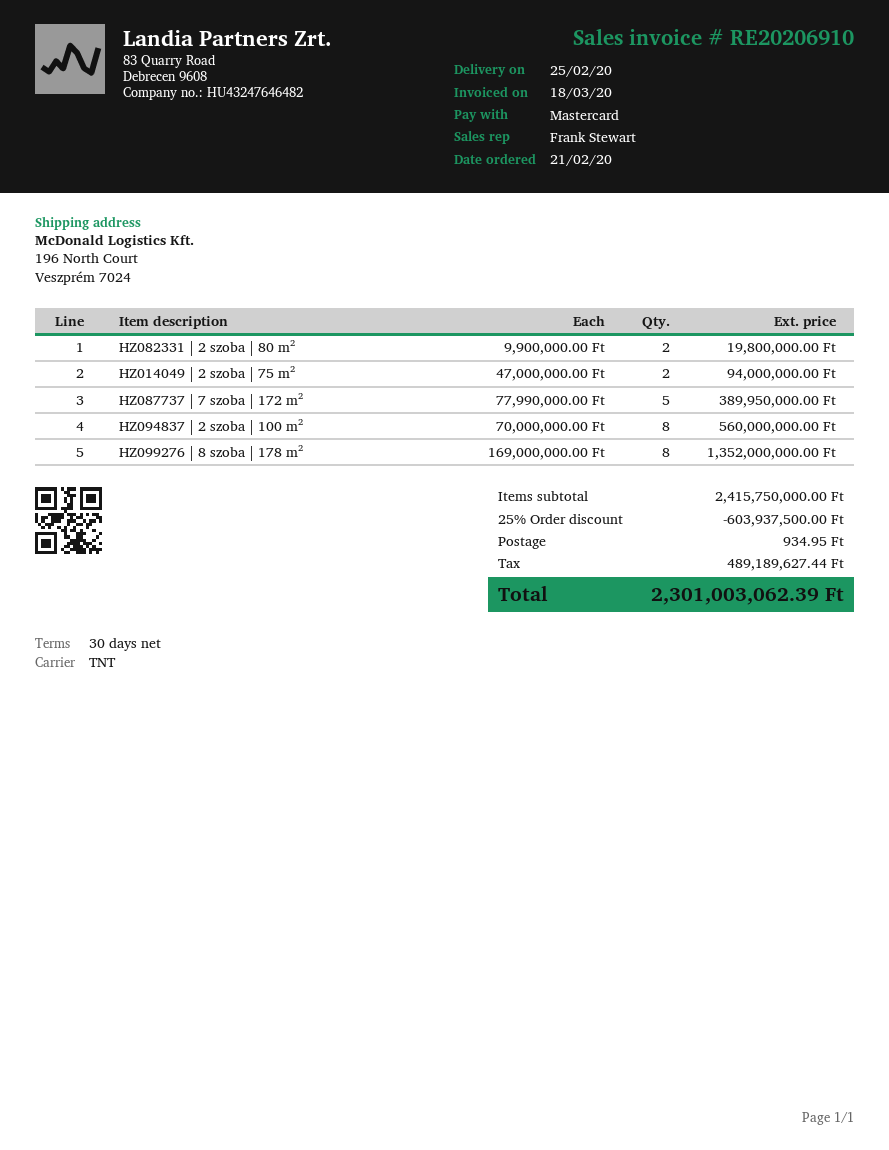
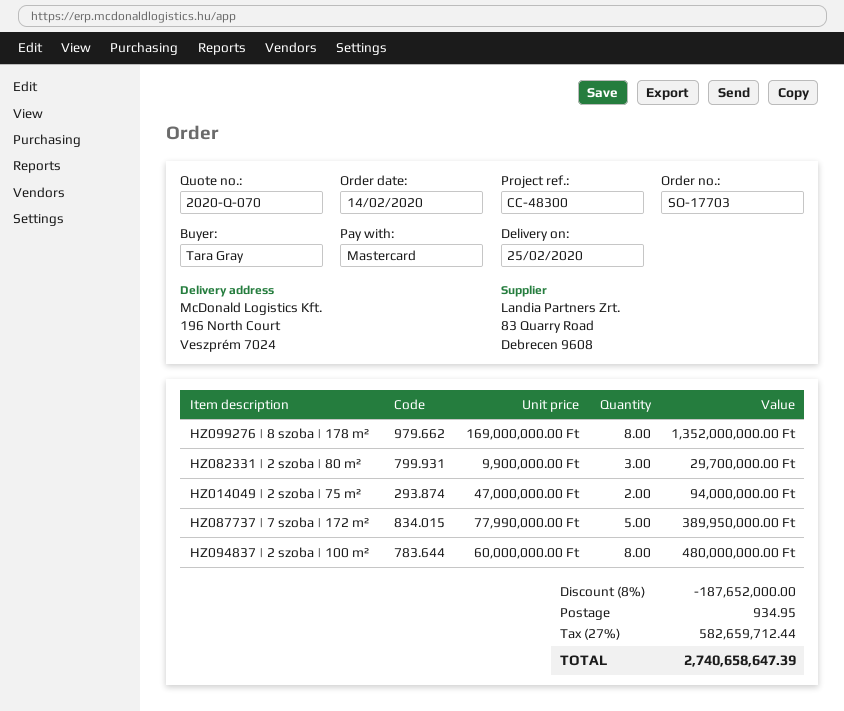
order date: 2020-02-21 -> 2020-02-14
HZ082331 | 2 szoba | 80 m²: 2 x 9900000.00 = 19800000.00 -> 3 x 9900000.00 = 29700000.00
HZ094837 | 2 szoba | 100 m²: 8 x 70000000.00 = 560000000.00 -> 8 x 60000000.00 = 480000000.00
discount: 25% = 603937500.00 -> 8% = 187652000.00
tax: 489189627.44 -> 582659712.44
total: 2301003062.39 -> 2740658647.39

